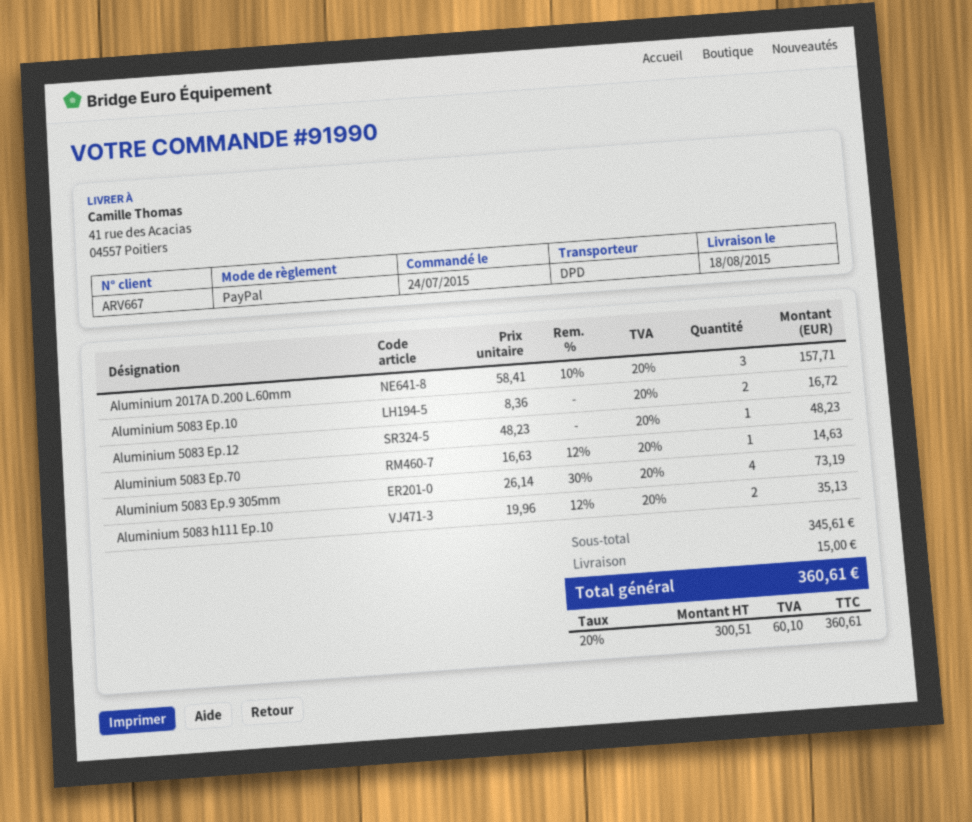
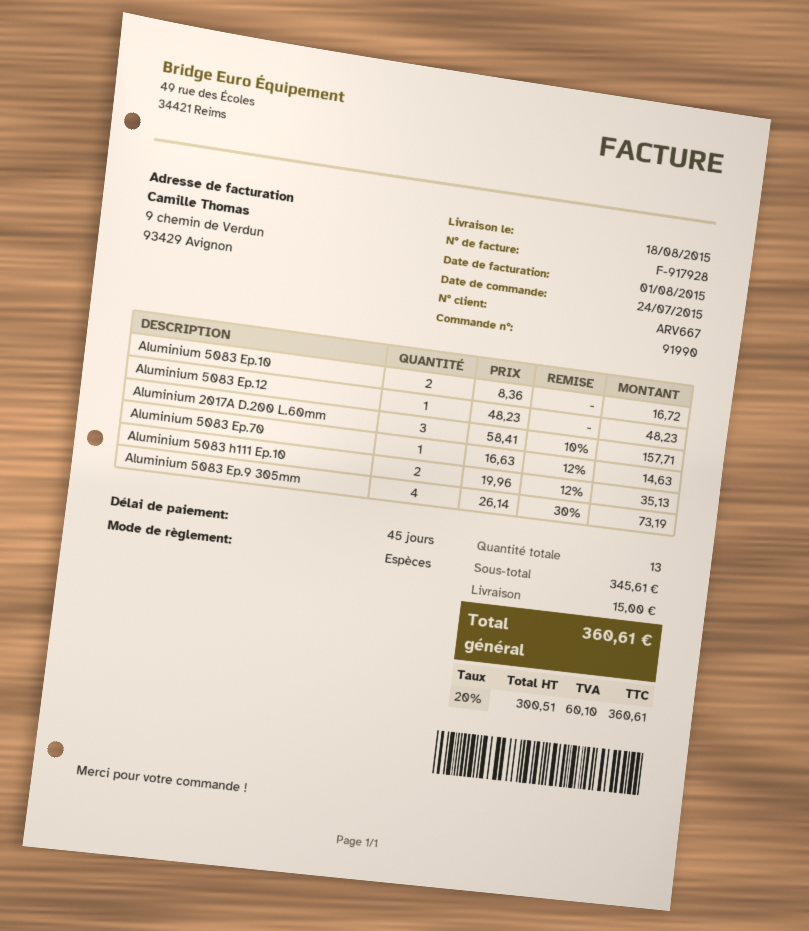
payment method: PayPal -> cash

